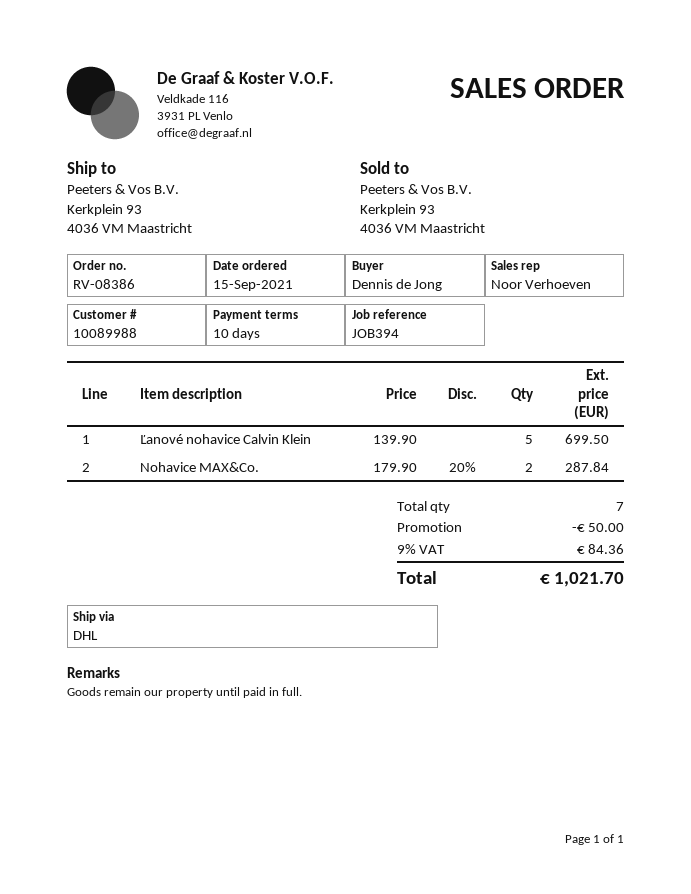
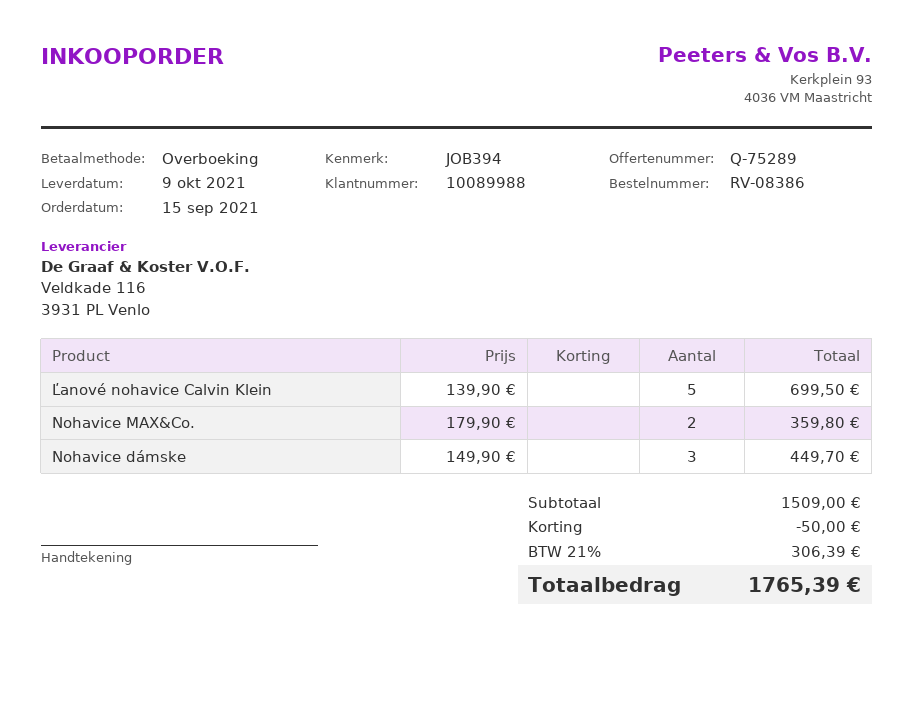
Nohavice MAX&Co.: 2 x 179.90 - 20% = 287.84 -> 2 x 179.90 = 359.80
Nohavice dámske: none -> 3 x 149.90 = 449.70
tax: 9% = 84.36 -> 21% = 306.39
total: 1021.70 -> 1765.39

